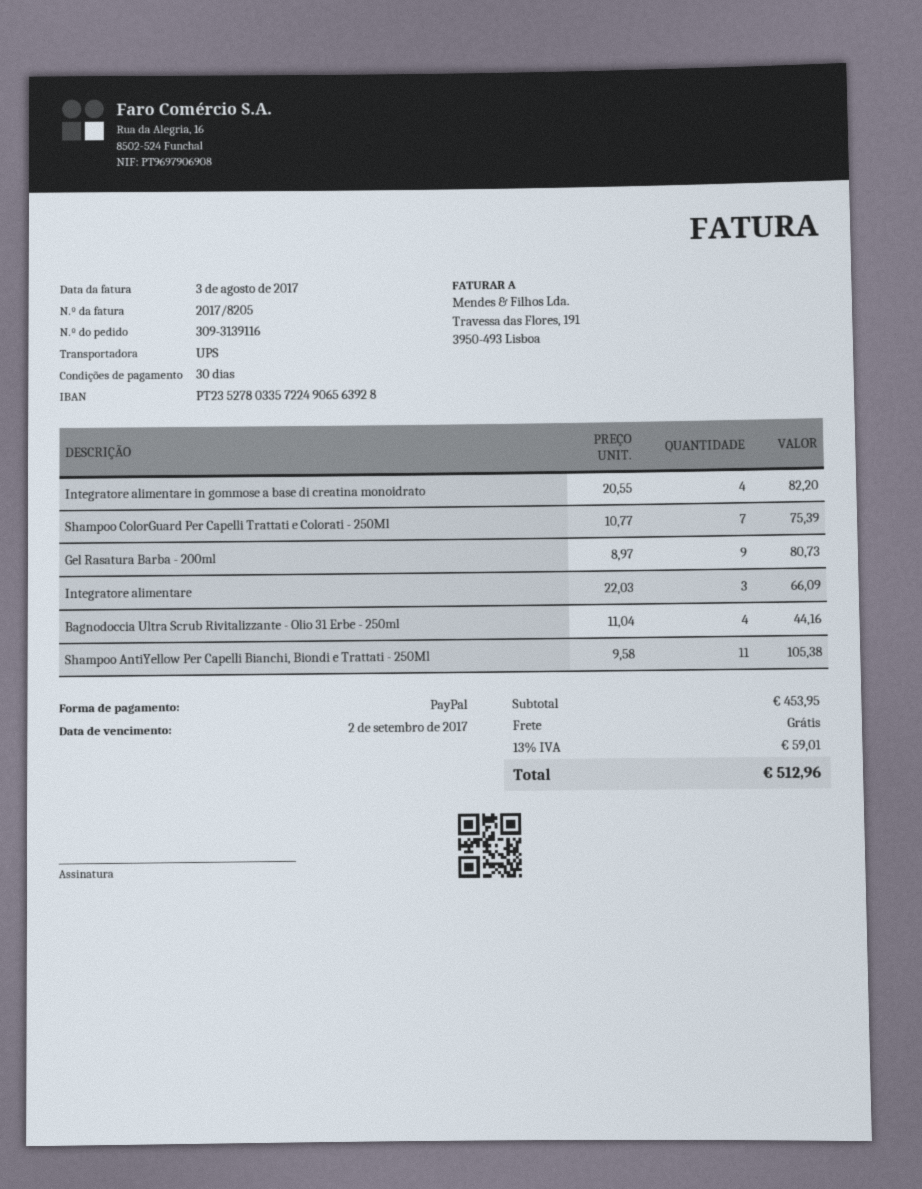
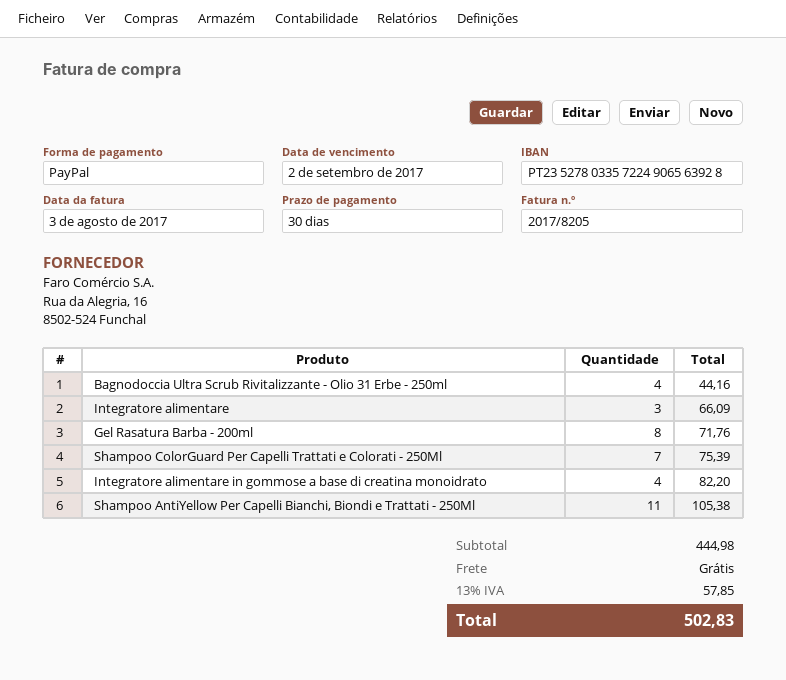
Gel Rasatura Barba - 200ml: 9 for 80.73 -> 8 for 71.76
subtotal: 453.95 -> 444.98
tax: 13% = 59.01 -> 13% = 57.85
total: 512.96 -> 502.83

